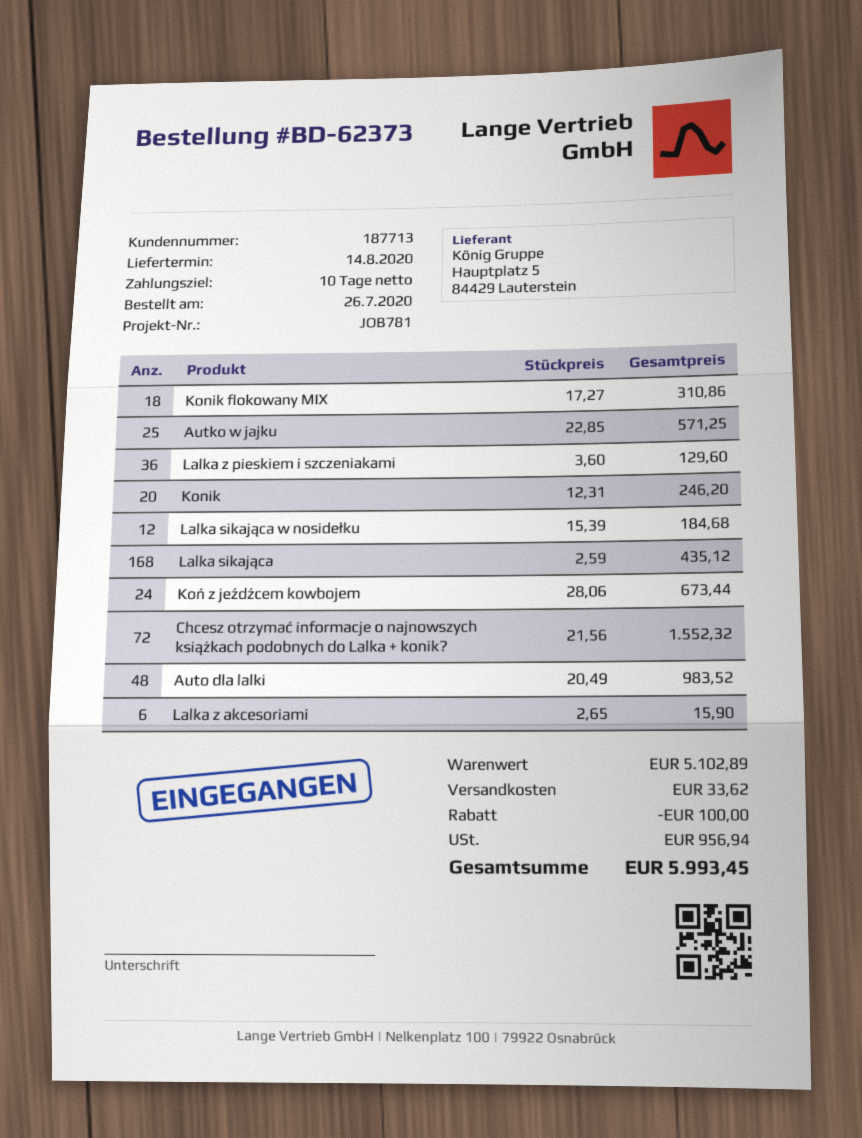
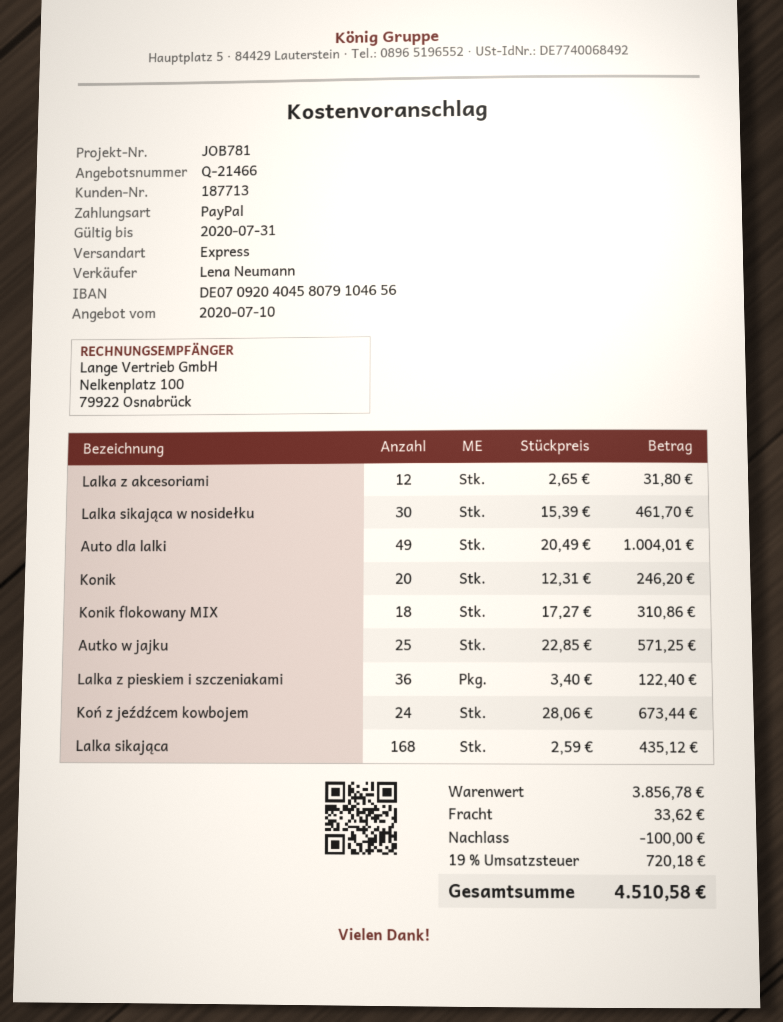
Lalka z pieskiem i szczeniakami: 36 x 3.60 = 129.60 -> 36 x 3.40 = 122.40
Lalka sikająca w nosidełku: 12 x 15.39 = 184.68 -> 30 x 15.39 = 461.70
Chcesz otrzymać informacje o najnowszych książkach podobnych do Lalka + konik?: 72 x 21.56 = 1552.32 -> none
Auto dla lalki: 48 x 20.49 = 983.52 -> 49 x 20.49 = 1004.01
Lalka z akcesoriami: 6 x 2.65 = 15.90 -> 12 x 2.65 = 31.80
subtotal: 5102.89 -> 3856.78
tax: 956.94 -> 720.18
total: 5993.45 -> 4510.58

